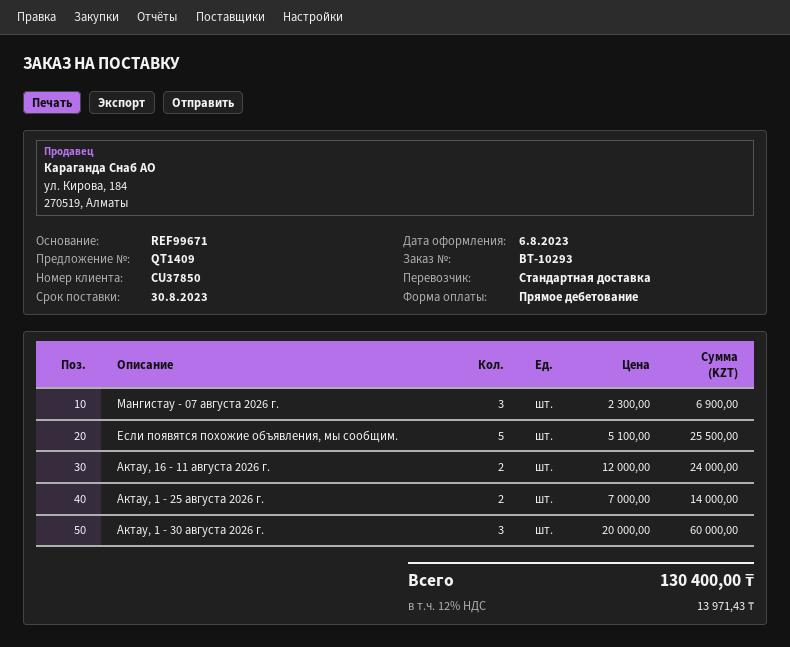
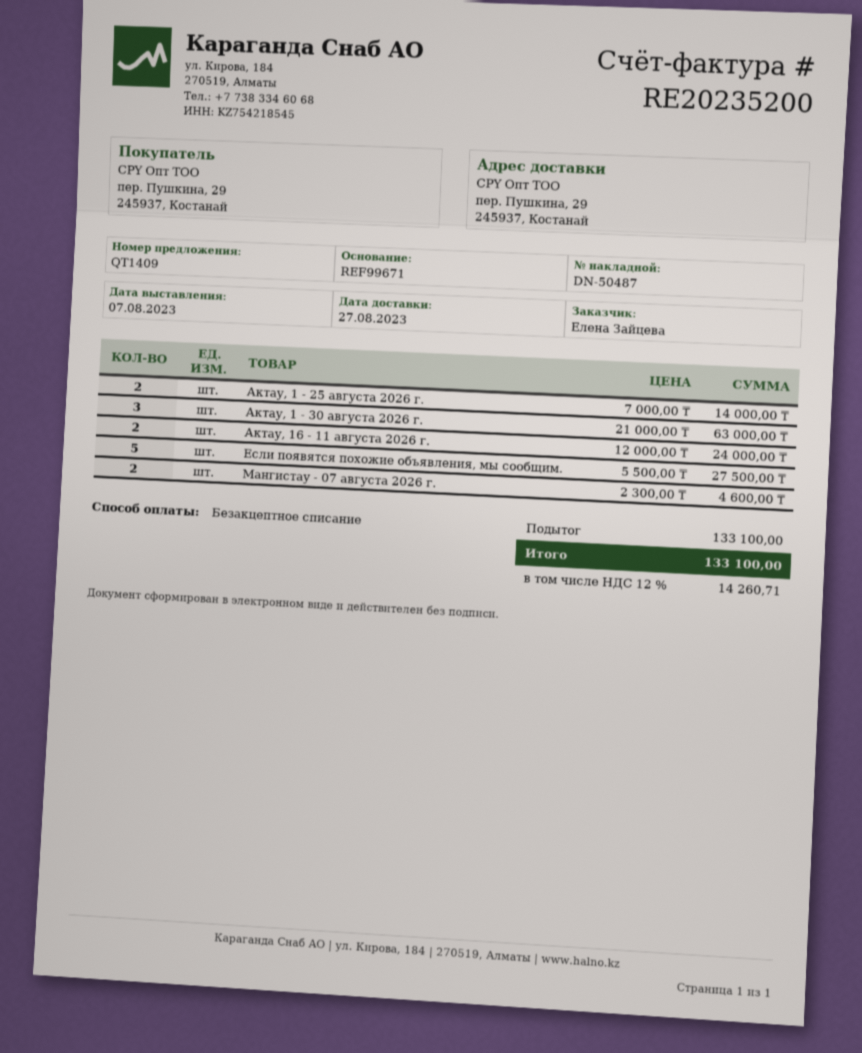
delivery date: 2023-08-30 -> 2023-08-27
Мангистау - 07 августа 2026 г.: 3 x 2300.00 = 6900.00 -> 2 x 2300.00 = 4600.00
Если появятся похожие объявления, мы сообщим.: 5 x 5100.00 = 25500.00 -> 5 x 5500.00 = 27500.00
Актау, 1 - 30 августа 2026 г.: 3 x 20000.00 = 60000.00 -> 3 x 21000.00 = 63000.00
tax: 12% = 13971.43 -> 12% = 14260.71
total: 130400.00 -> 133100.00

